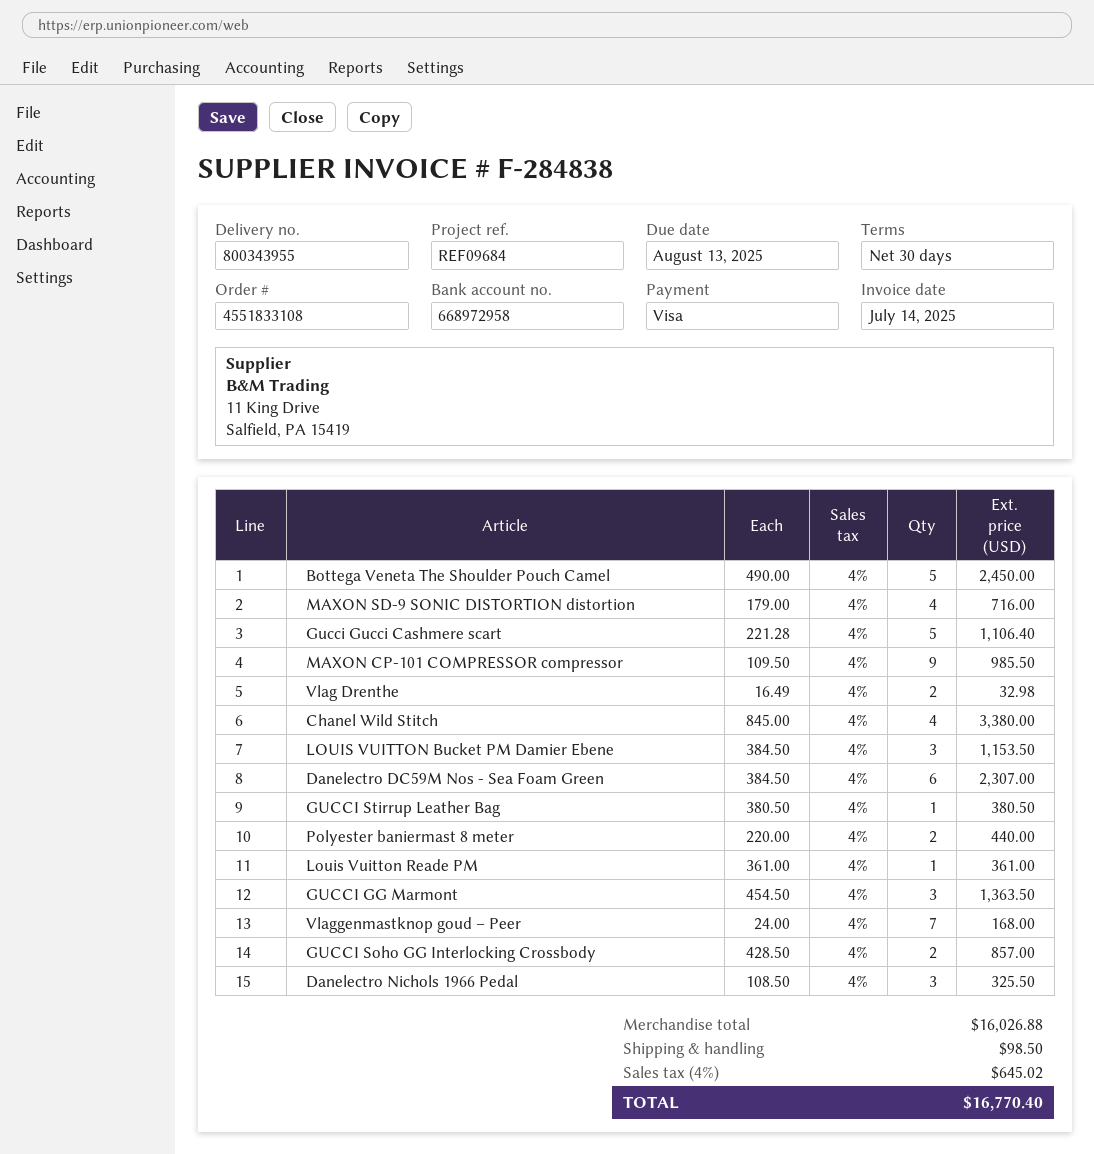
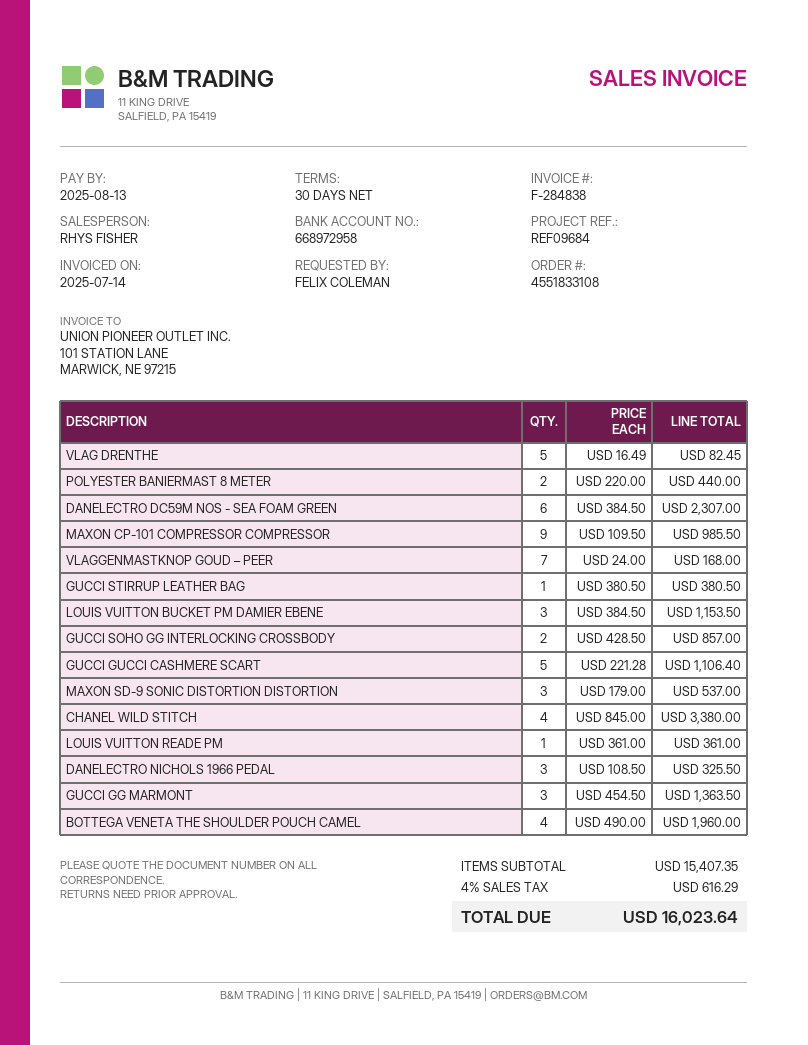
Bottega Veneta The Shoulder Pouch Camel: 5 x 490.00 = 2450.00 -> 4 x 490.00 = 1960.00
MAXON SD-9 SONIC DISTORTION distortion: 4 x 179.00 = 716.00 -> 3 x 179.00 = 537.00
Vlag Drenthe: 2 x 16.49 = 32.98 -> 5 x 16.49 = 82.45
subtotal: 16026.88 -> 15407.35
shipping: 98.50 -> none
tax: 4% = 645.02 -> 4% = 616.29
total: 16770.40 -> 16023.64

